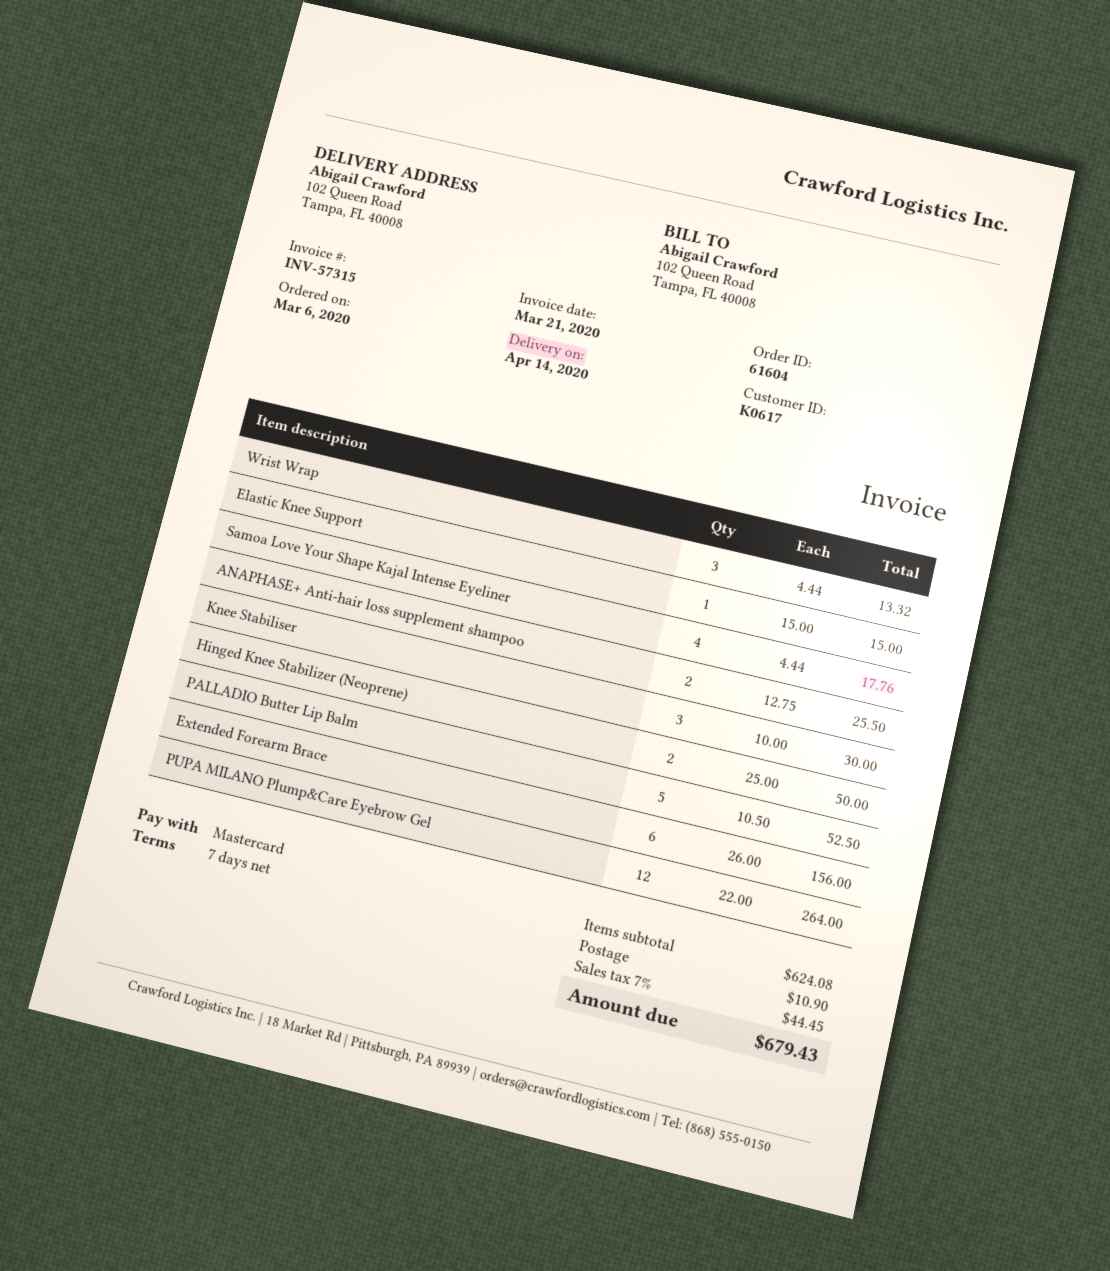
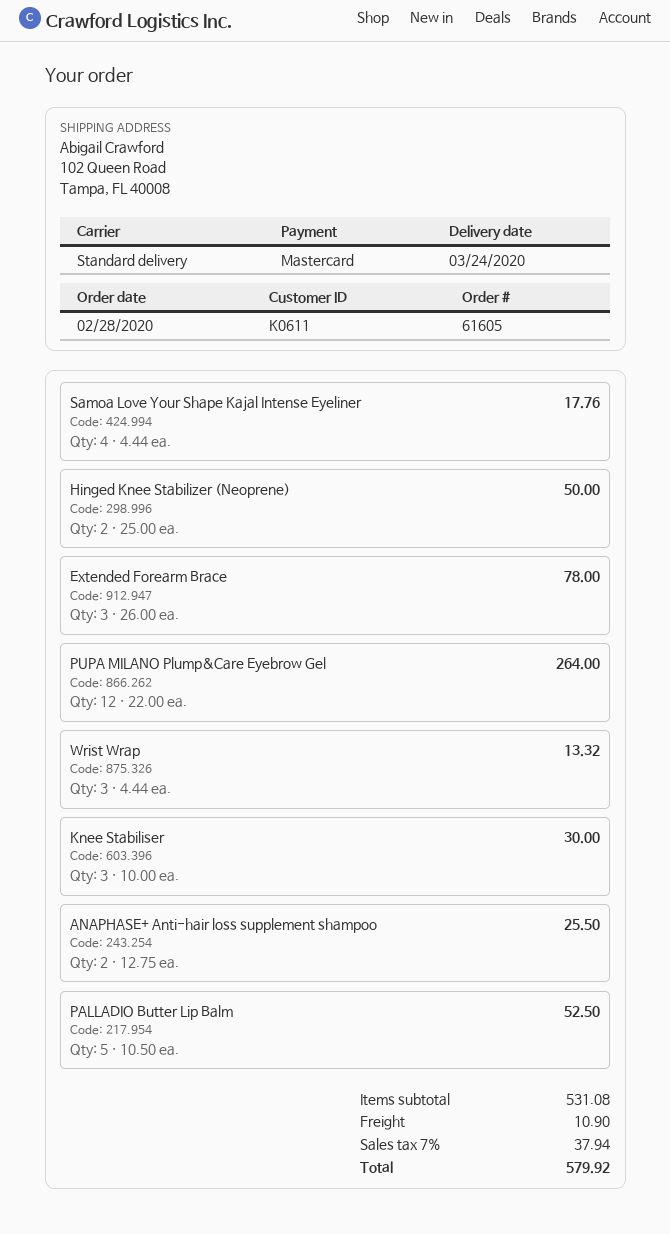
order number: 61604 -> 61605
order date: 2020-03-06 -> 2020-02-28
delivery date: 2020-04-14 -> 2020-03-24
customer number: K0617 -> K0611
Elastic Knee Support: 1 x 15.00 = 15.00 -> none
Extended Forearm Brace: 6 x 26.00 = 156.00 -> 3 x 26.00 = 78.00
subtotal: 624.08 -> 531.08
tax: 7% = 44.45 -> 7% = 37.94
total: 679.43 -> 579.92

